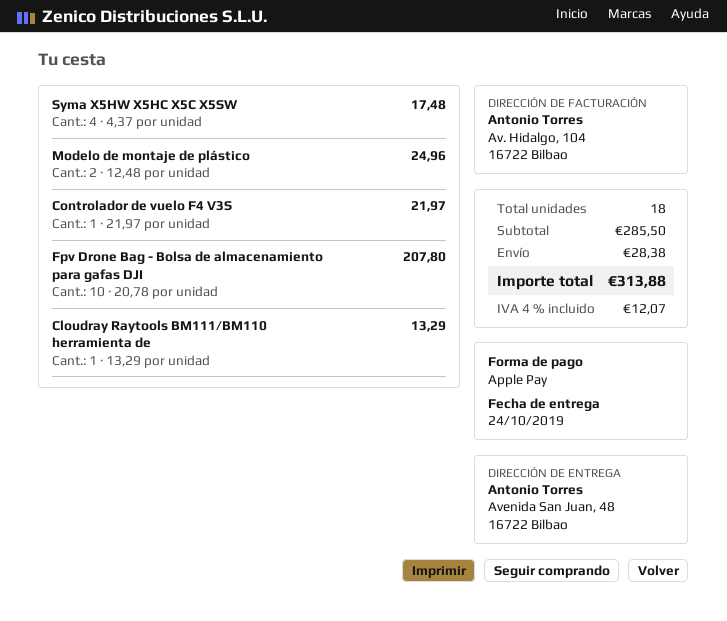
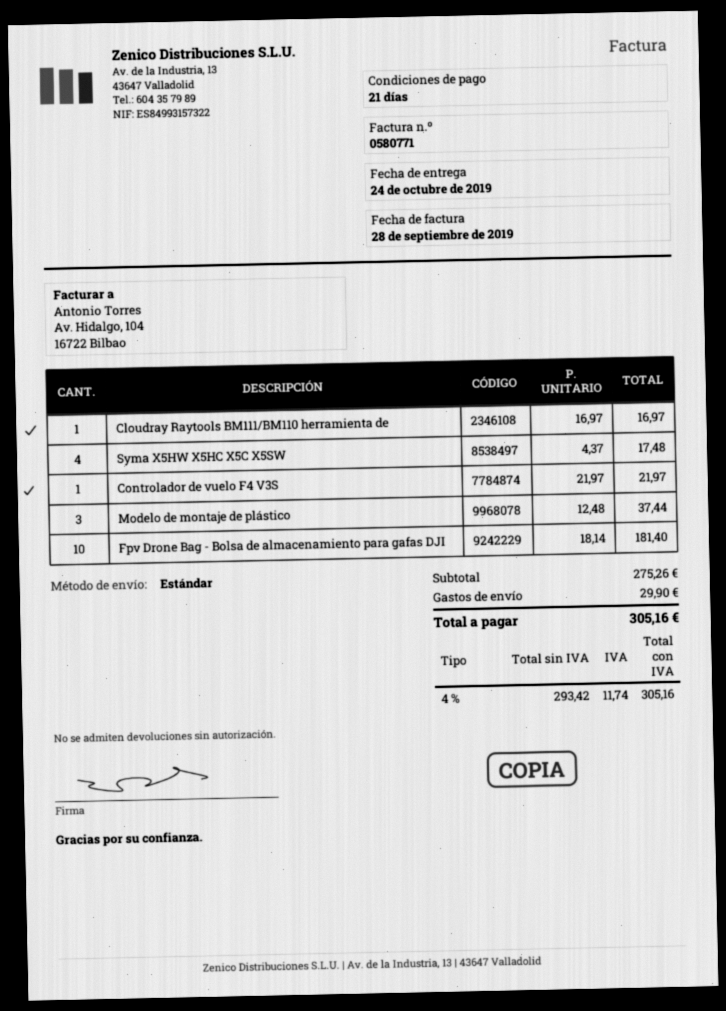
Modelo de montaje de plástico: 2 x 12.48 = 24.96 -> 3 x 12.48 = 37.44
Fpv Drone Bag - Bolsa de almacenamiento para gafas DJI: 10 x 20.78 = 207.80 -> 10 x 18.14 = 181.40
Cloudray Raytools BM111/BM110 herramienta de: 1 x 13.29 = 13.29 -> 1 x 16.97 = 16.97
subtotal: 285.50 -> 275.26
shipping: 28.38 -> 29.90
tax: 4% = 12.07 -> 4% = 11.74
total: 313.88 -> 305.16

